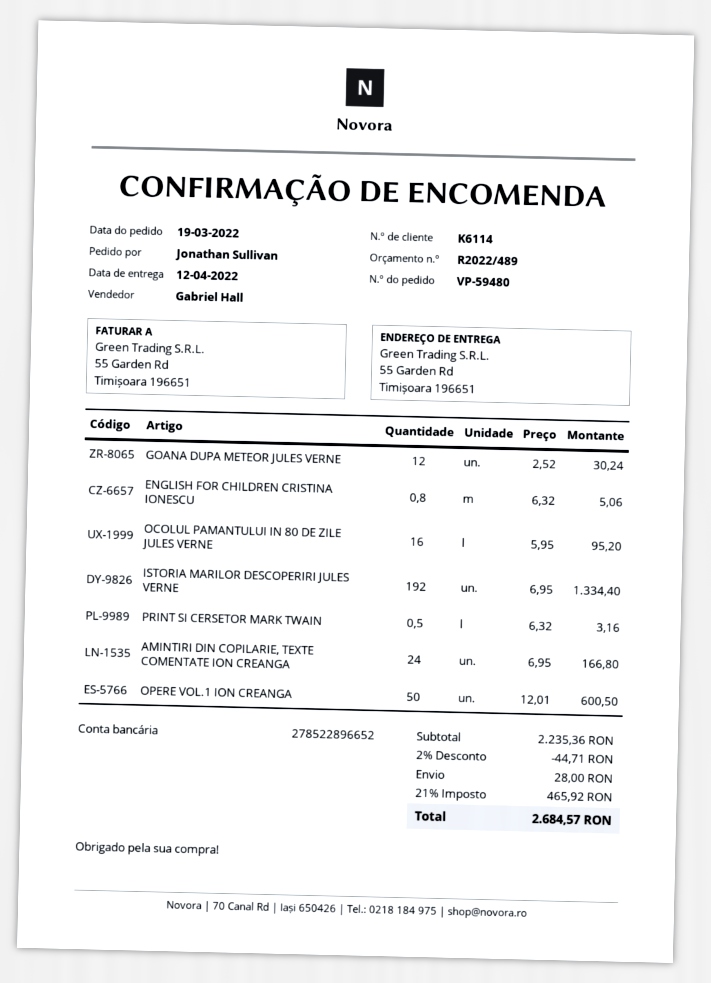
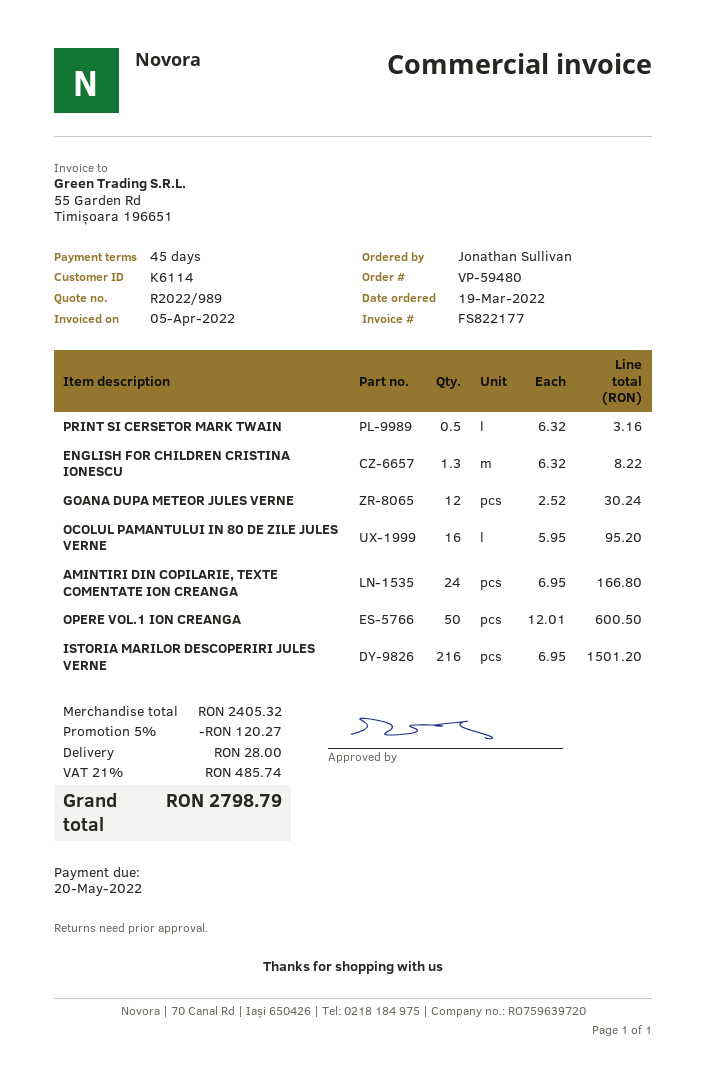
quote number: R2022/489 -> R2022/989
ENGLISH FOR CHILDREN CRISTINA IONESCU: 0.8 x 6.32 = 5.06 -> 1.3 x 6.32 = 8.22
ISTORIA MARILOR DESCOPERIRI JULES VERNE: 192 x 6.95 = 1334.40 -> 216 x 6.95 = 1501.20
subtotal: 2235.36 -> 2405.32
discount: 2% = 44.71 -> 5% = 120.27
tax: 21% = 465.92 -> 21% = 485.74
total: 2684.57 -> 2798.79

